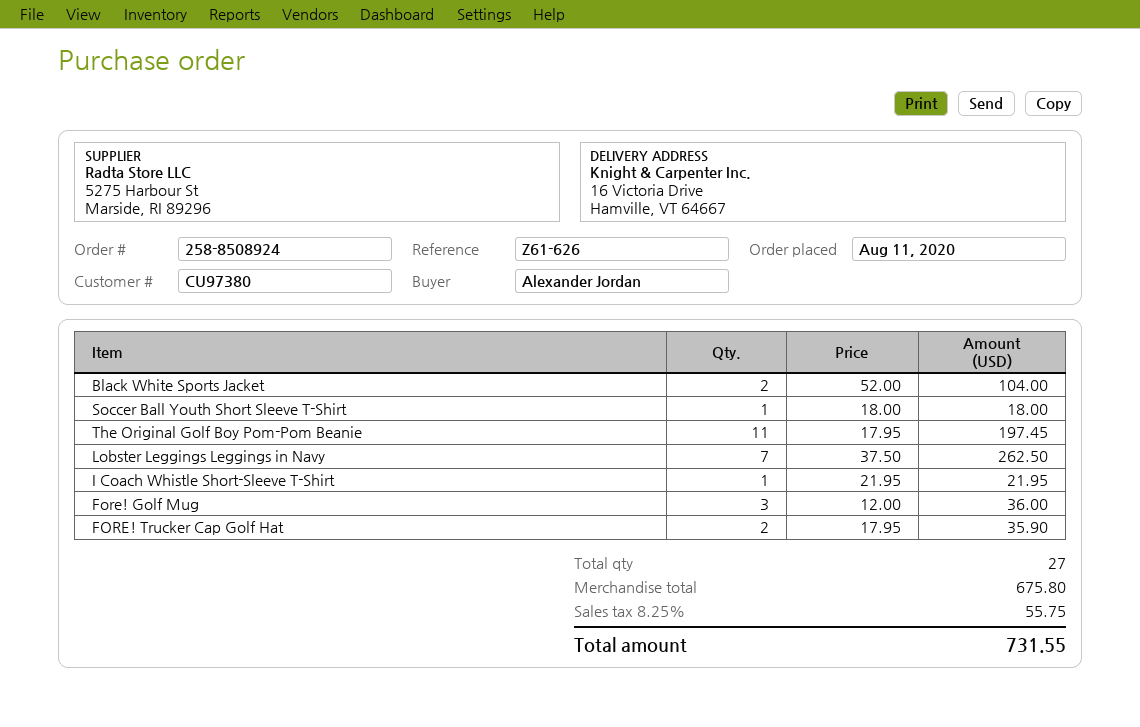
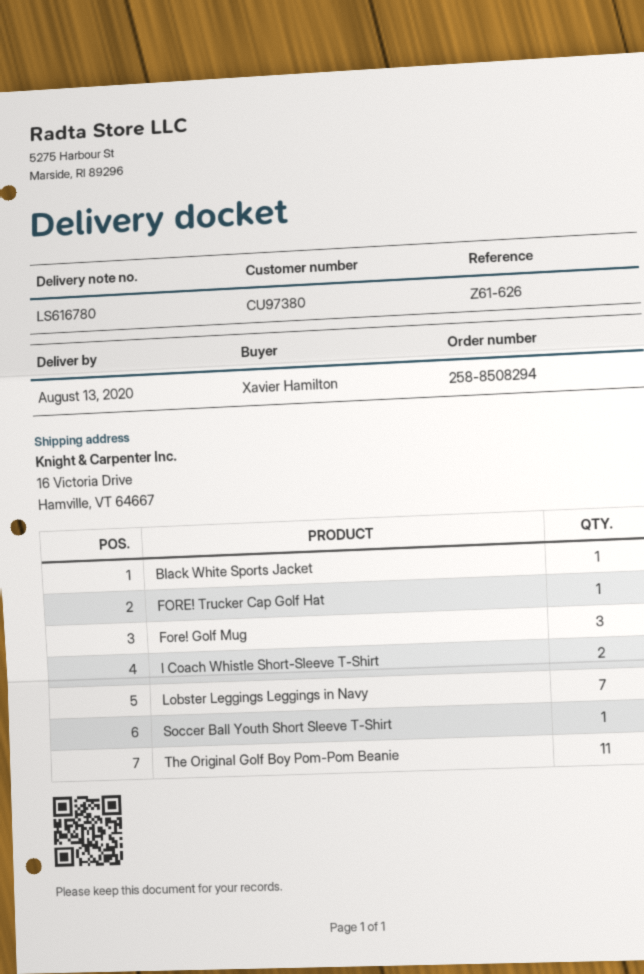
order number: 258-8508924 -> 258-8508294
ordered by: Alexander Jordan -> Xavier Hamilton
Black White Sports Jacket: 2 -> 1
I Coach Whistle Short-Sleeve T-Shirt: 1 -> 2
FORE! Trucker Cap Golf Hat: 2 -> 1

